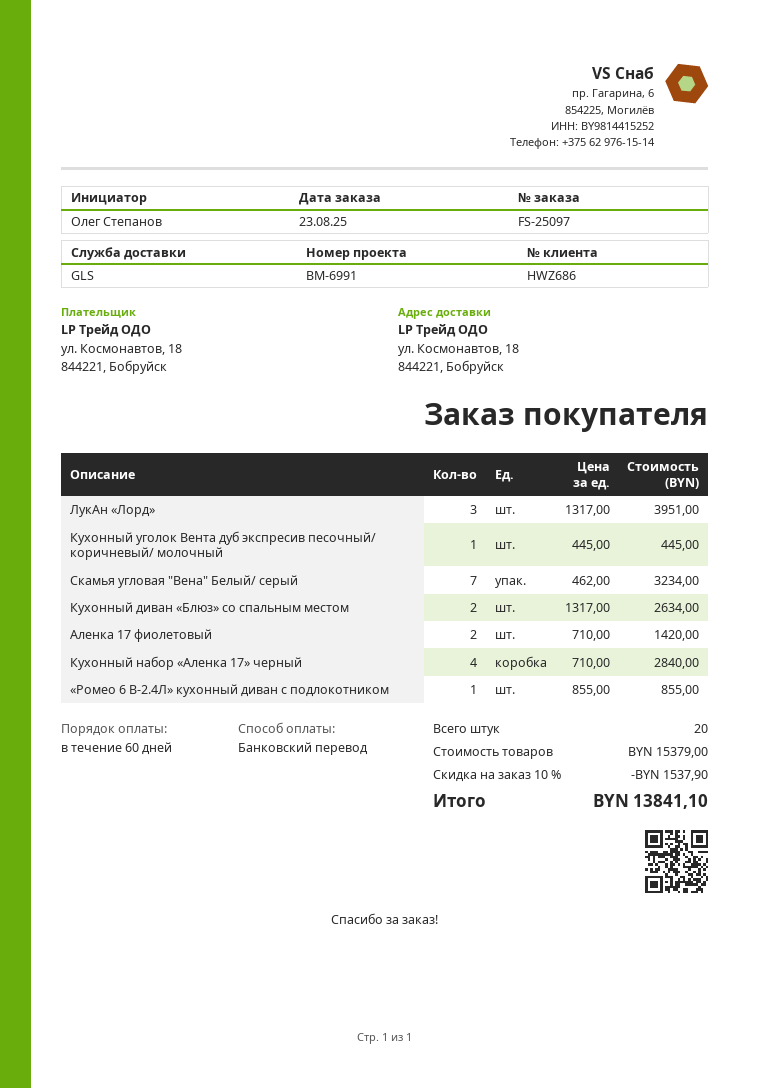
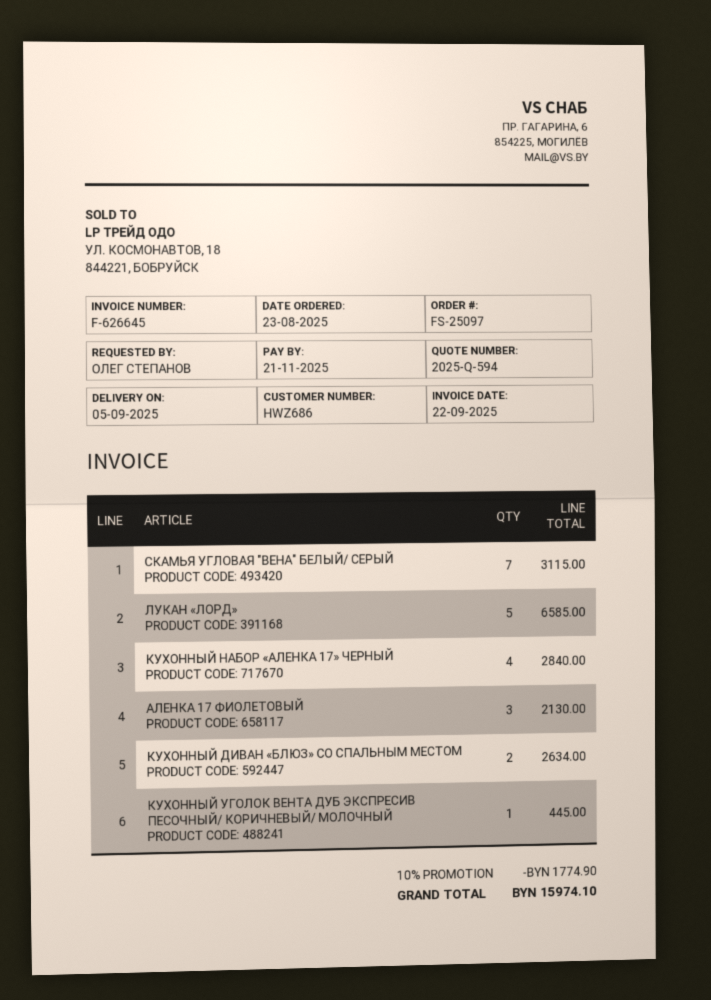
ЛукАн «Лорд»: 3 for 3951.00 -> 5 for 6585.00
Скамья угловая "Вена" Белый/ серый: 7 for 3234.00 -> 7 for 3115.00
Аленка 17 фиолетовый: 2 for 1420.00 -> 3 for 2130.00
«Ромео 6 В-2.4Л» кухонный диван с подлокотником: 1 for 855.00 -> none
discount: 10% = 1537.90 -> 10% = 1774.90
total: 13841.10 -> 15974.10

